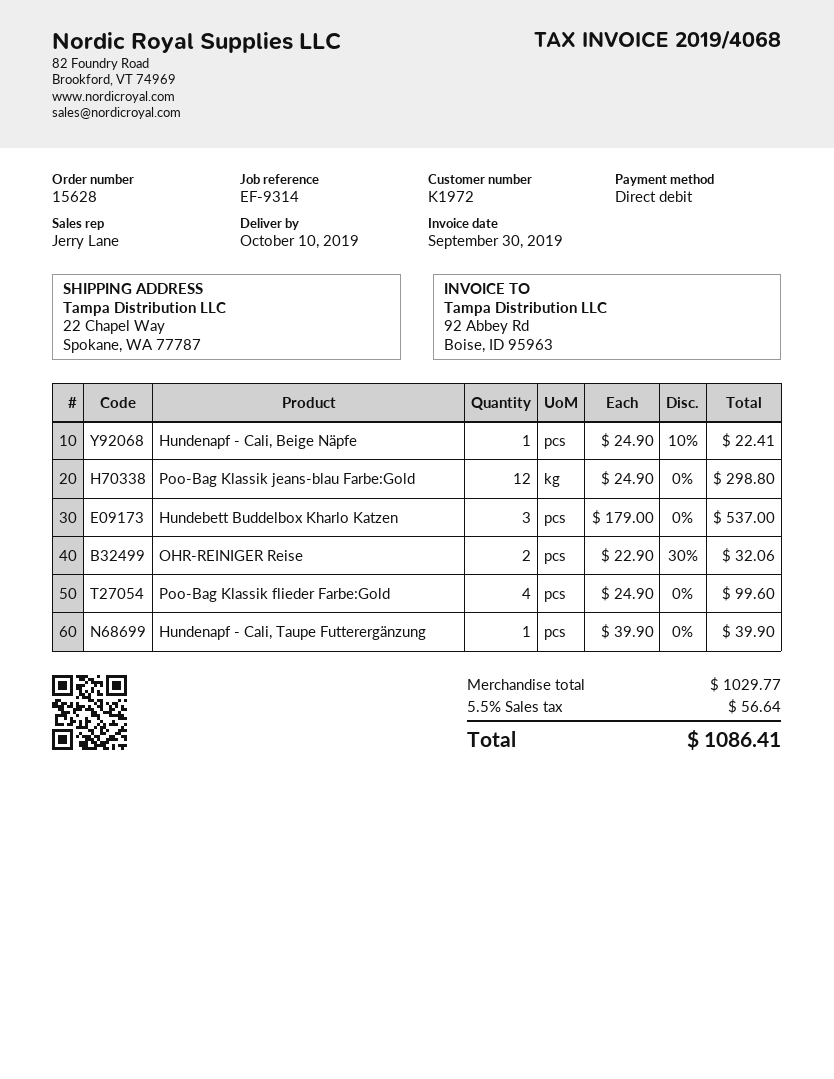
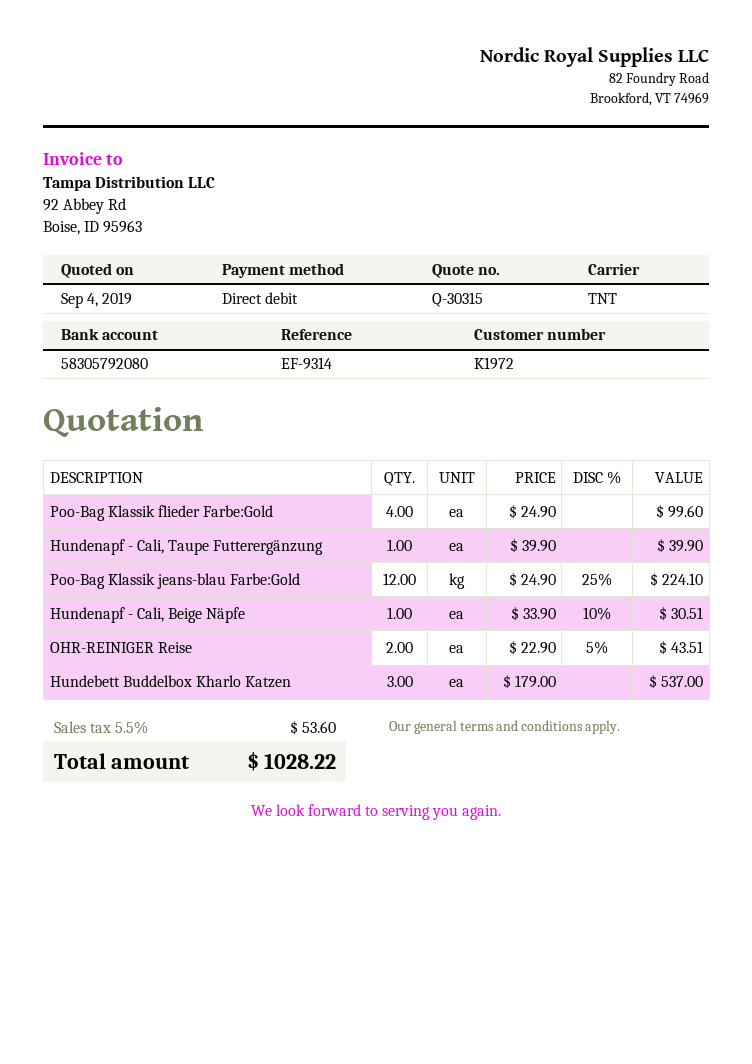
Hundenapf - Cali, Beige Näpfe: 1 x 24.90 - 10% = 22.41 -> 1 x 33.90 - 10% = 30.51
Poo-Bag Klassik jeans-blau Farbe:Gold: 12 x 24.90 = 298.80 -> 12 x 24.90 - 25% = 224.10
OHR-REINIGER Reise: 2 x 22.90 - 30% = 32.06 -> 2 x 22.90 - 5% = 43.51
tax: 5.5% = 56.64 -> 5.5% = 53.60
total: 1086.41 -> 1028.22

